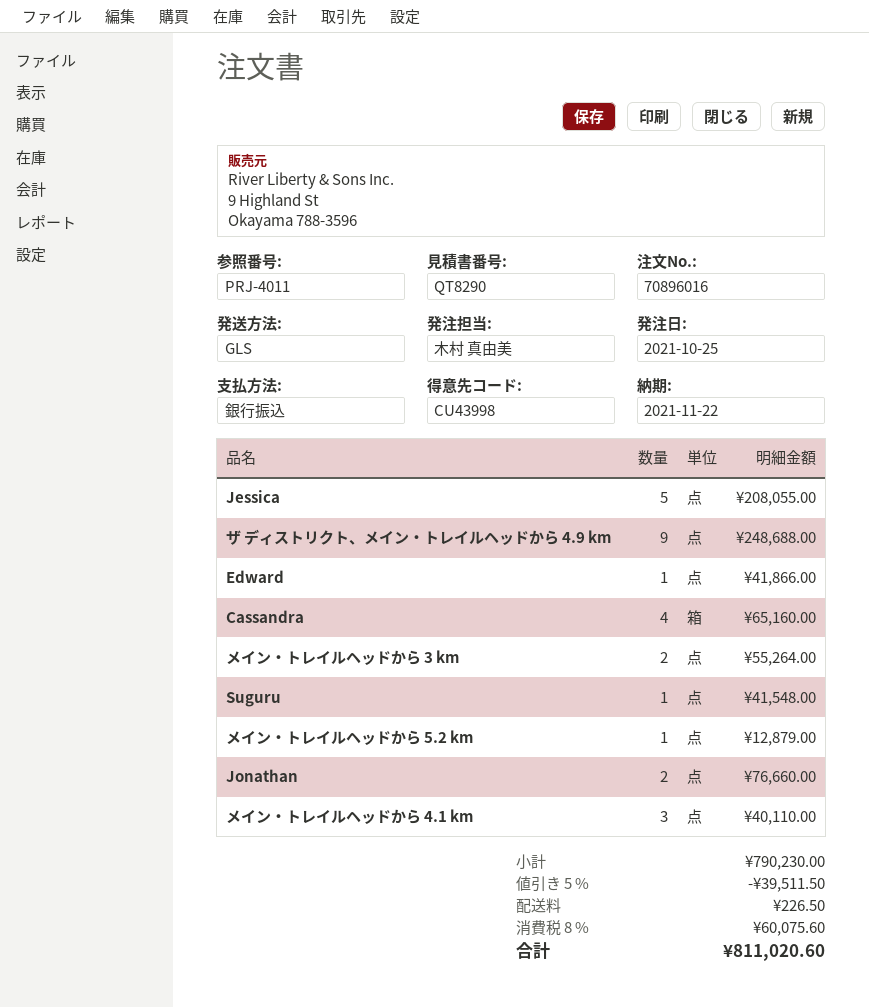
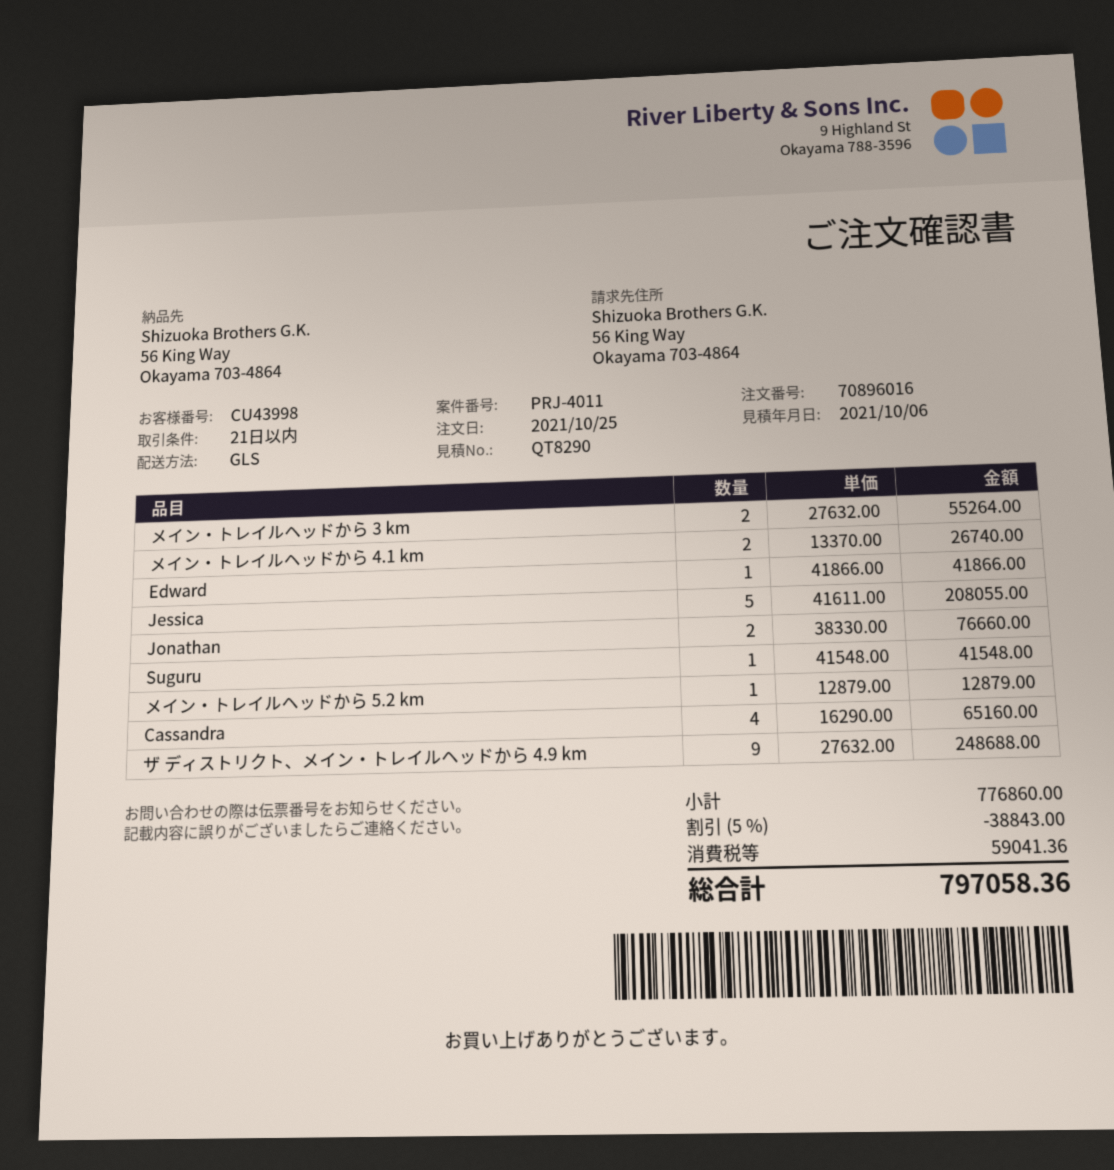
メイン・トレイルヘッドから 4.1 km: 3 for 40110.00 -> 2 for 26740.00
subtotal: 790230.00 -> 776860.00
discount: 5% = 39511.50 -> 5% = 38843.00
shipping: 226.50 -> none
tax: 60075.60 -> 59041.36
total: 811020.60 -> 797058.36

